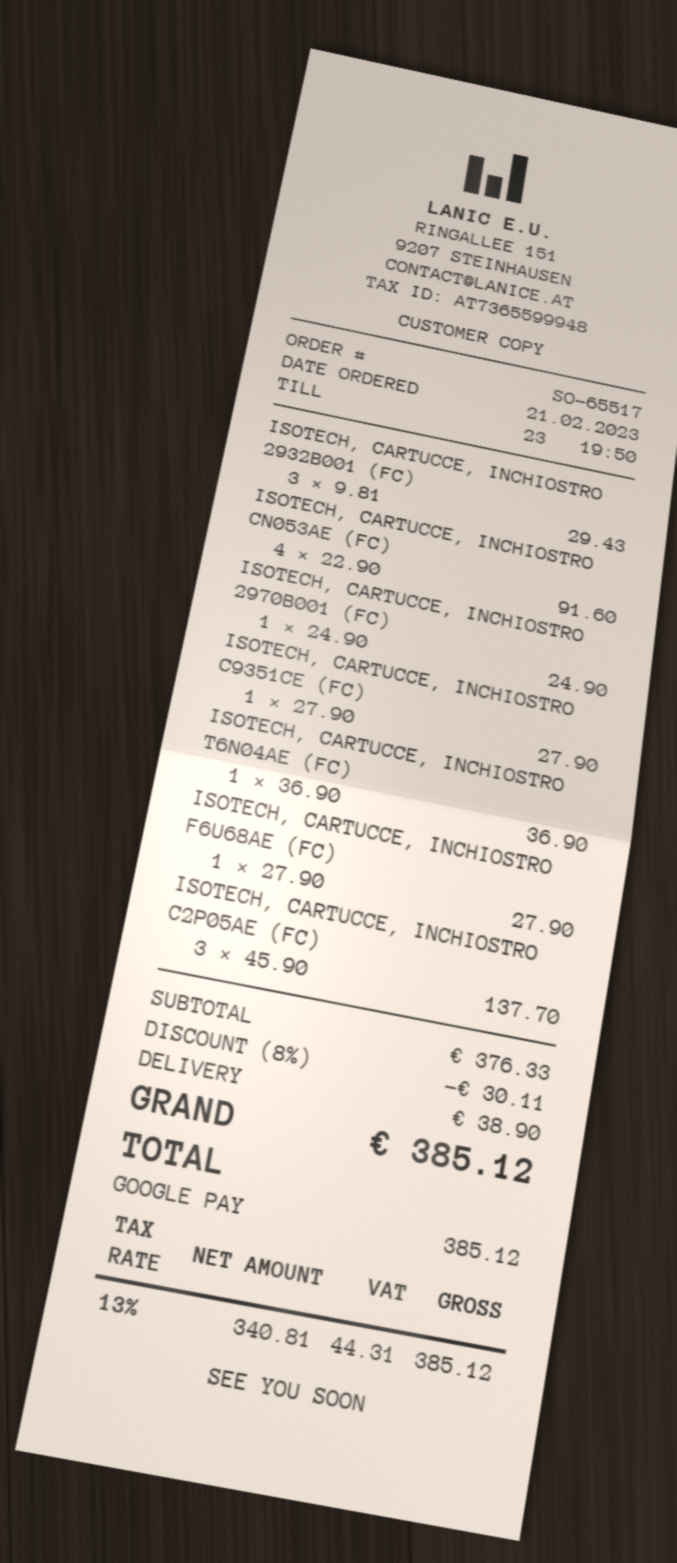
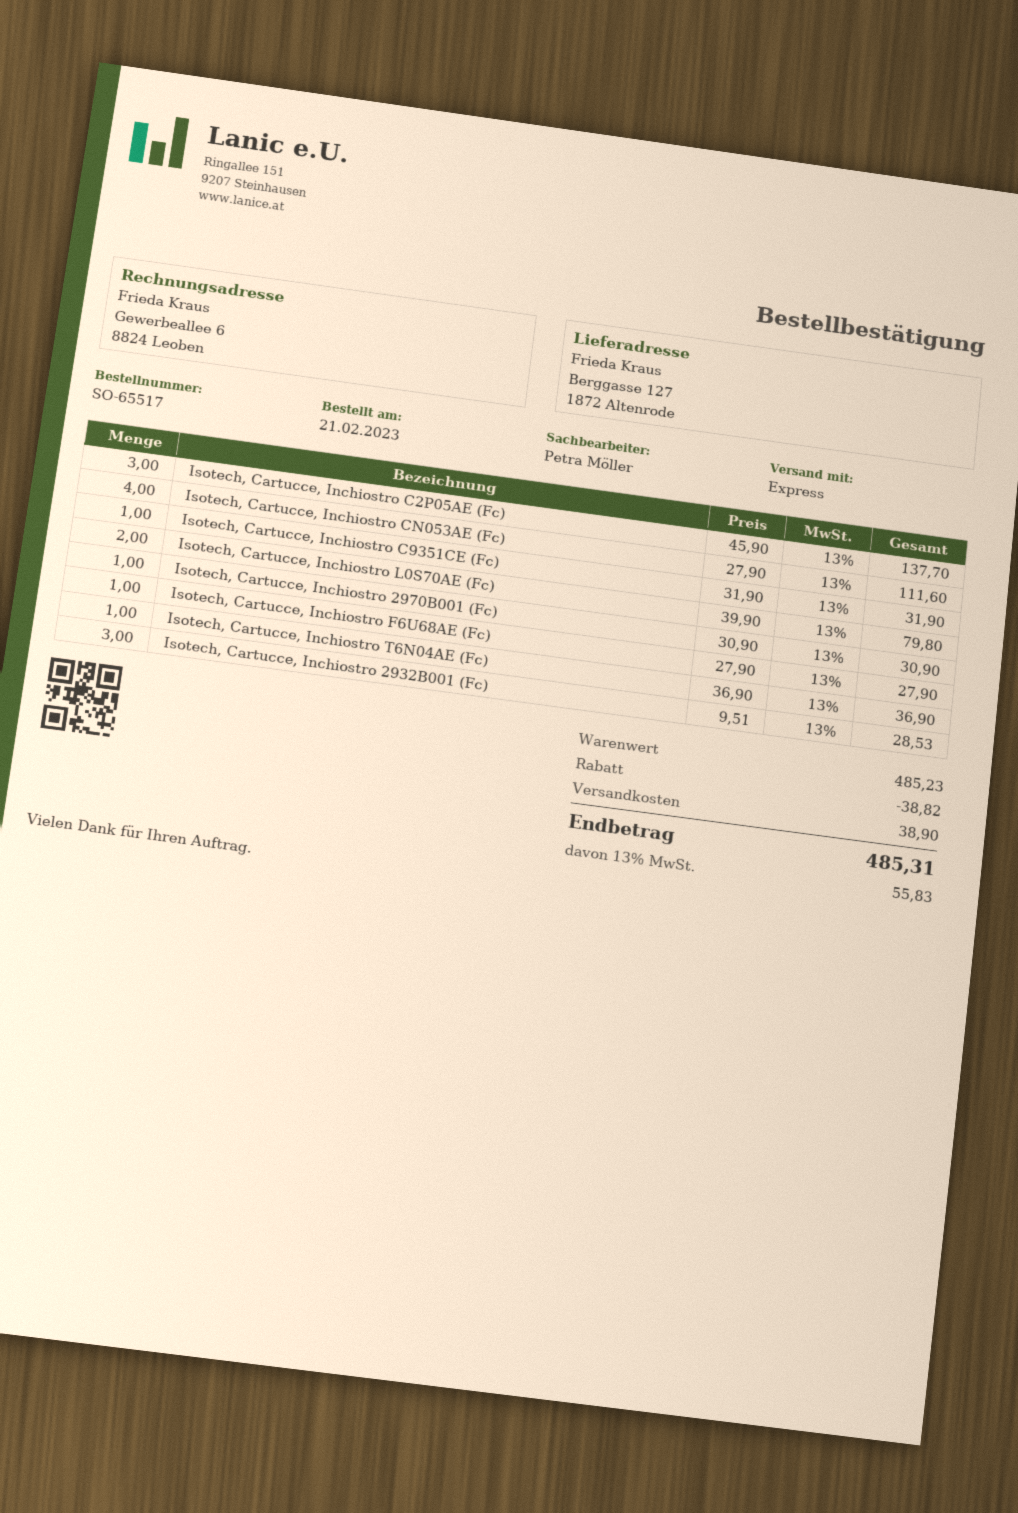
ISOTECH, CARTUCCE, INCHIOSTRO 2932B001 (FC): 3 x 9.81 = 29.43 -> 3 x 9.51 = 28.53
ISOTECH, CARTUCCE, INCHIOSTRO CN053AE (FC): 4 x 22.90 = 91.60 -> 4 x 27.90 = 111.60
ISOTECH, CARTUCCE, INCHIOSTRO 2970B001 (FC): 1 x 24.90 = 24.90 -> 1 x 30.90 = 30.90
ISOTECH, CARTUCCE, INCHIOSTRO C9351CE (FC): 1 x 27.90 = 27.90 -> 1 x 31.90 = 31.90
Isotech, Cartucce, Inchiostro L0S70AE (Fc): none -> 2 x 39.90 = 79.80
subtotal: 376.33 -> 485.23
discount: 30.11 -> 38.82
tax: 13% = 44.31 -> 13% = 55.83
total: 385.12 -> 485.31

